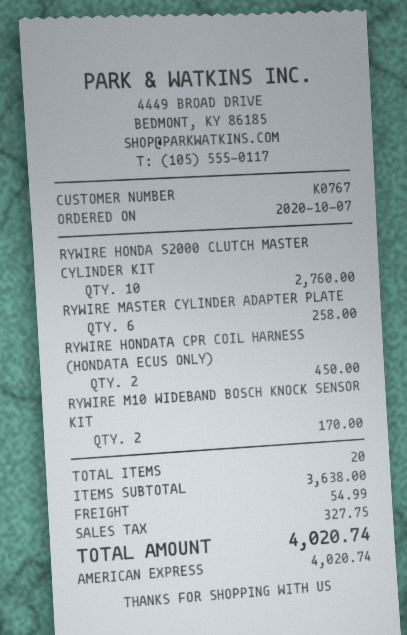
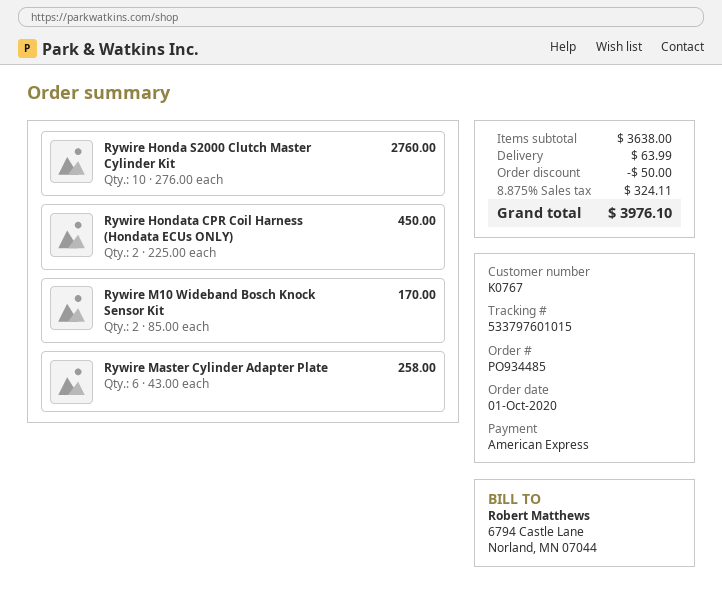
order date: 2020-10-07 -> 2020-10-01
discount: none -> 50.00
shipping: 54.99 -> 63.99
tax: 327.75 -> 324.11
total: 4020.74 -> 3976.10

